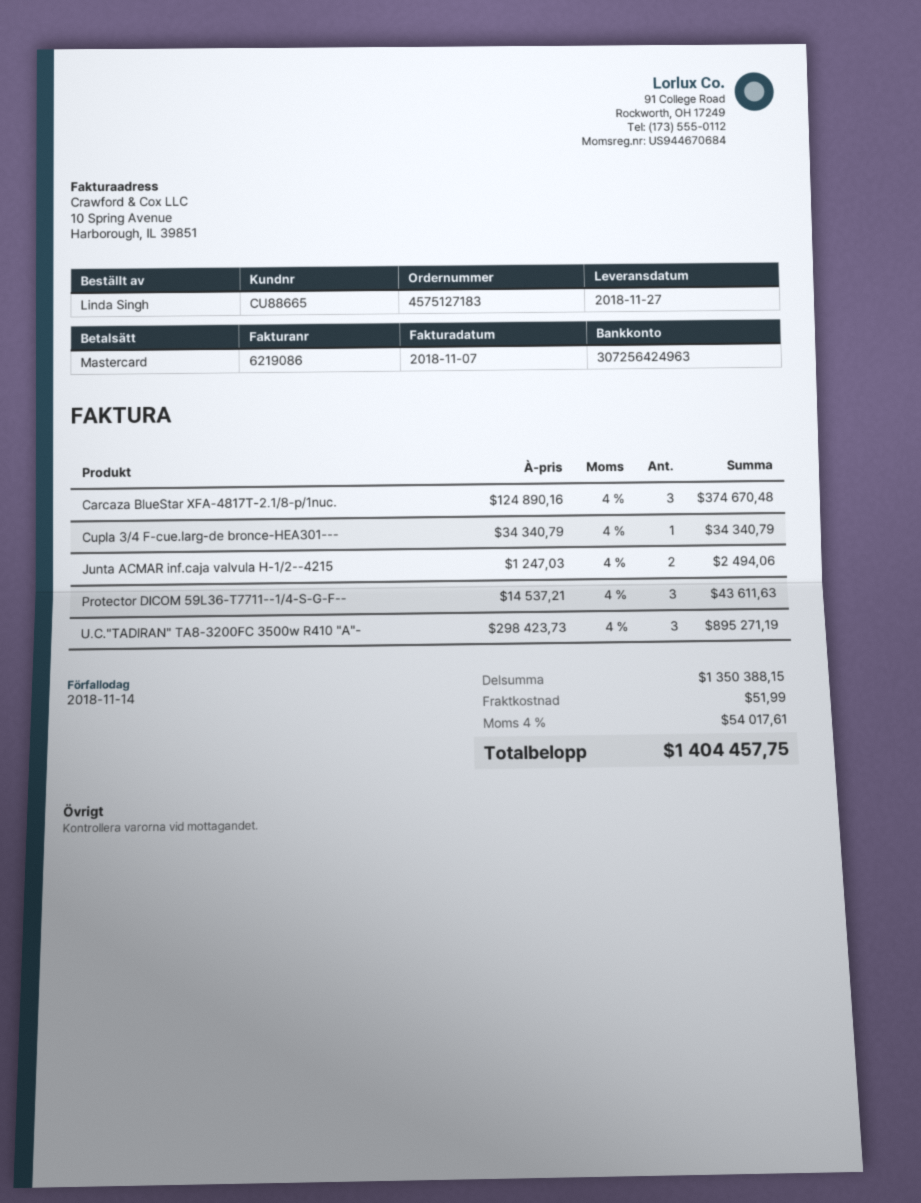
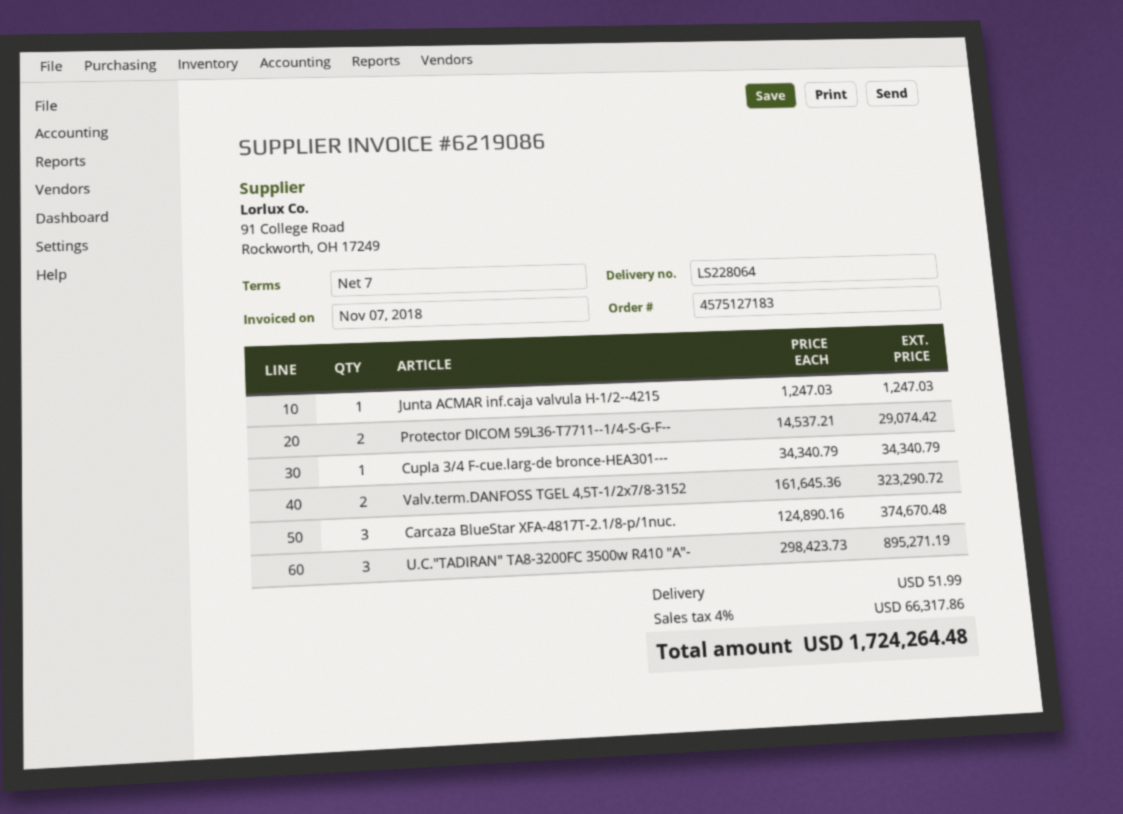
Junta ACMAR inf.caja valvula H-1/2--4215: 2 x 1247.03 = 2494.06 -> 1 x 1247.03 = 1247.03
Protector DICOM 59L36-T7711--1/4-S-G-F--: 3 x 14537.21 = 43611.63 -> 2 x 14537.21 = 29074.42
Valv.term.DANFOSS TGEL 4,5T-1/2x7/8-3152: none -> 2 x 161645.36 = 323290.72
tax: 4% = 54017.61 -> 4% = 66317.86
total: 1404457.75 -> 1724264.48

